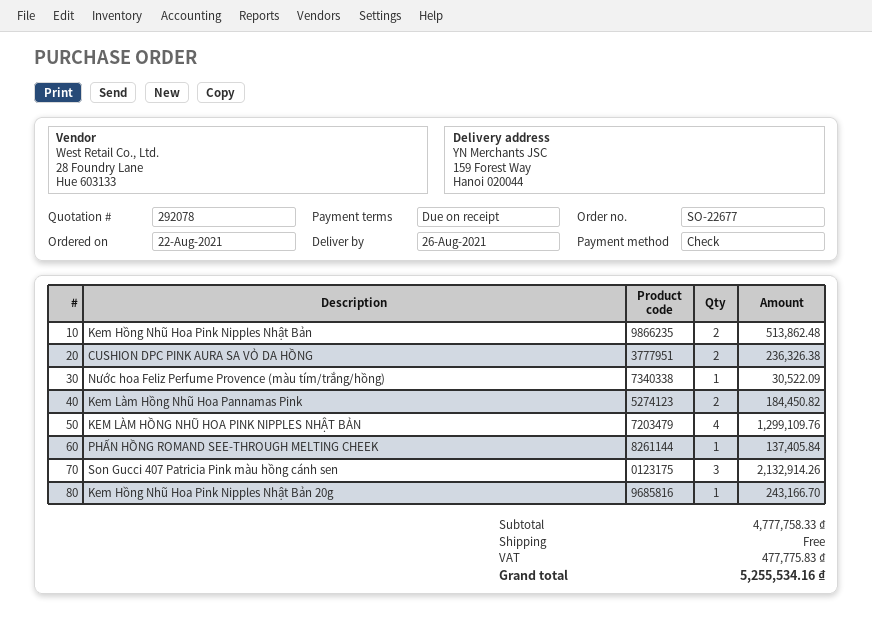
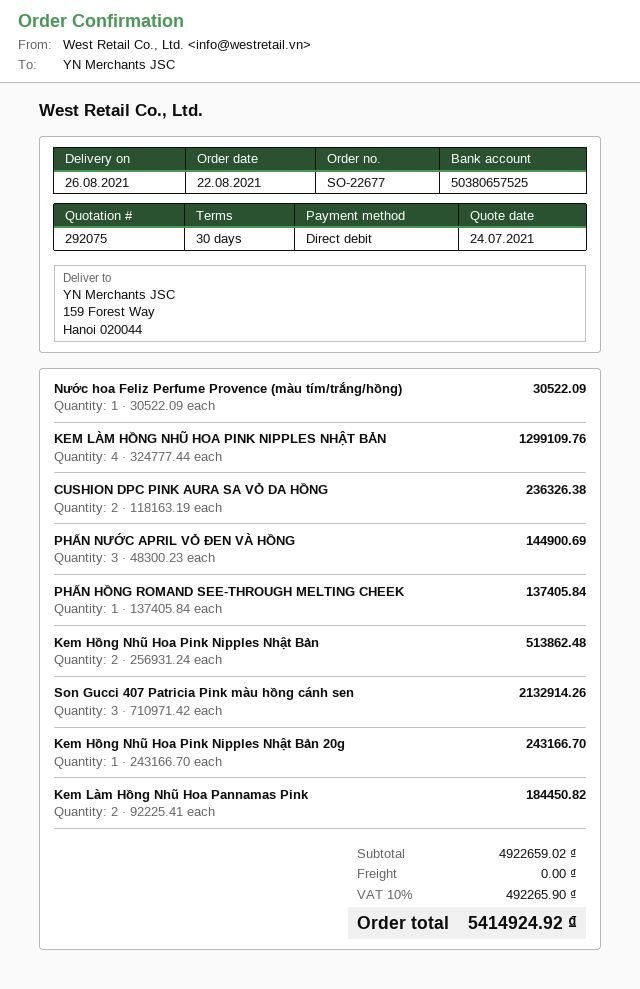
quote number: 292078 -> 292075
payment terms: on receipt -> 30 days
payment method: cheque -> direct debit
PHẤN NƯỚC APRIL VỎ ĐEN VÀ HỒNG: none -> 3 for 144900.69
subtotal: 4777758.33 -> 4922659.02
tax: 477775.83 -> 492265.90
total: 5255534.16 -> 5414924.92

